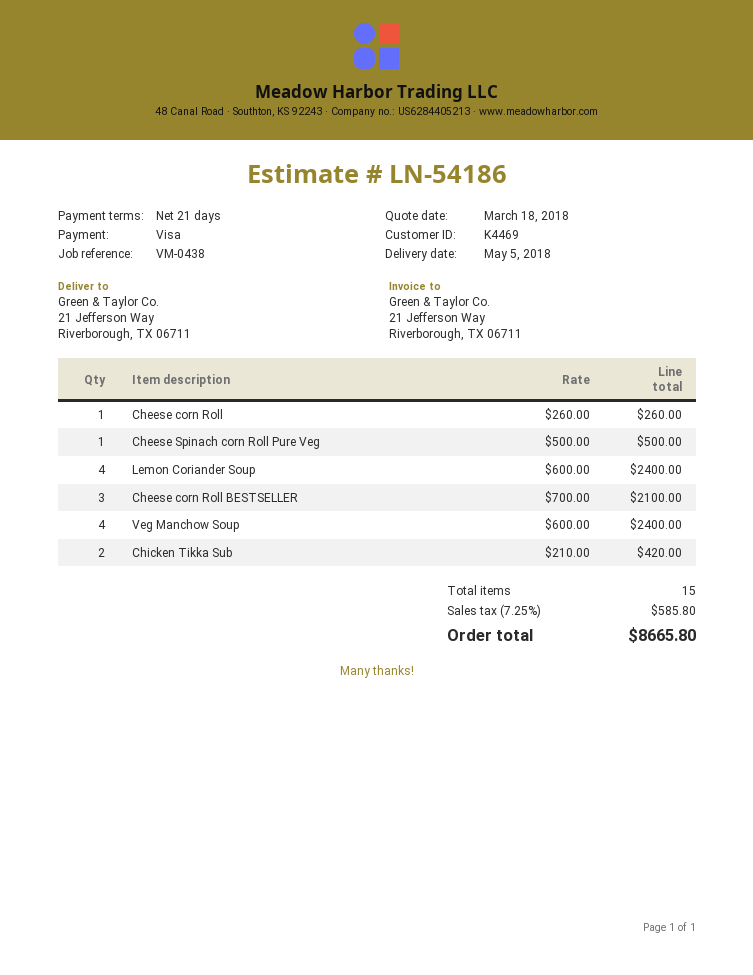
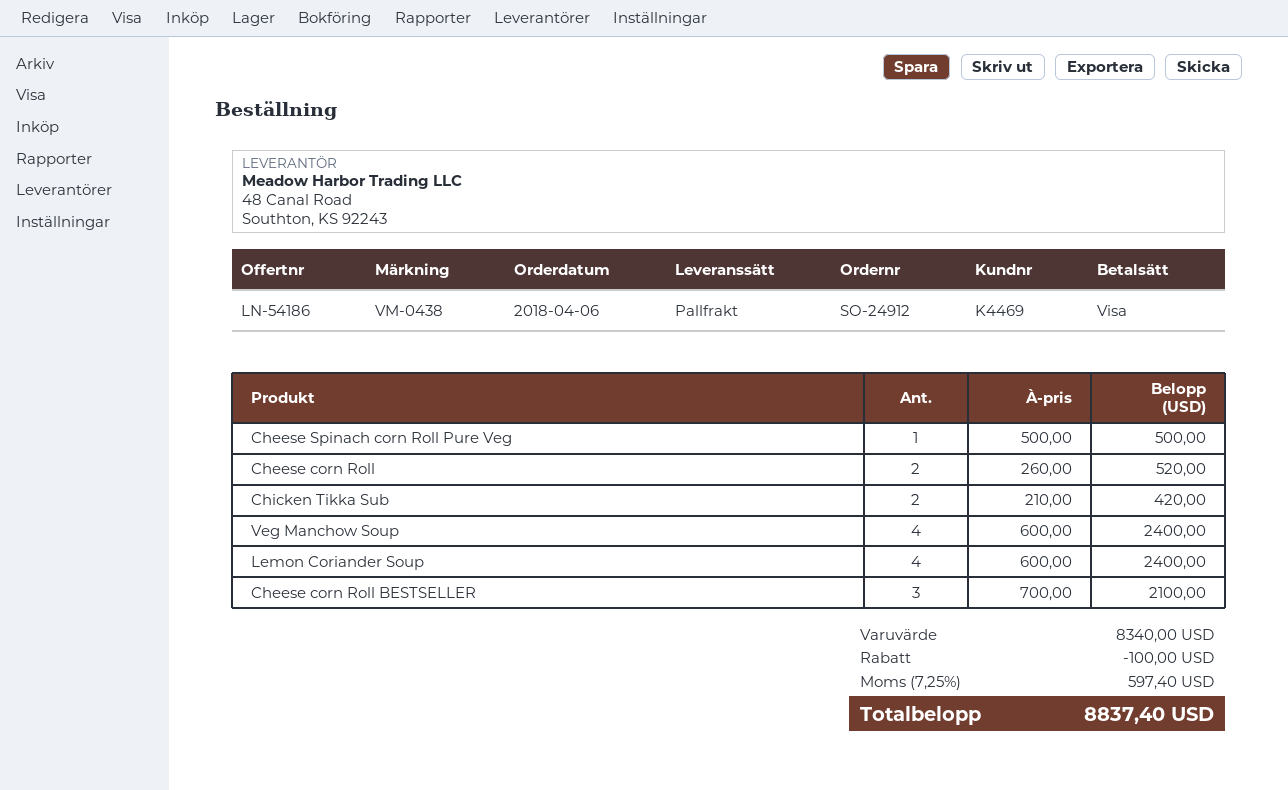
Cheese corn Roll: 1 x 260.00 = 260.00 -> 2 x 260.00 = 520.00
discount: none -> 100.00
tax: 7.25% = 585.80 -> 7.25% = 597.40
total: 8665.80 -> 8837.40

